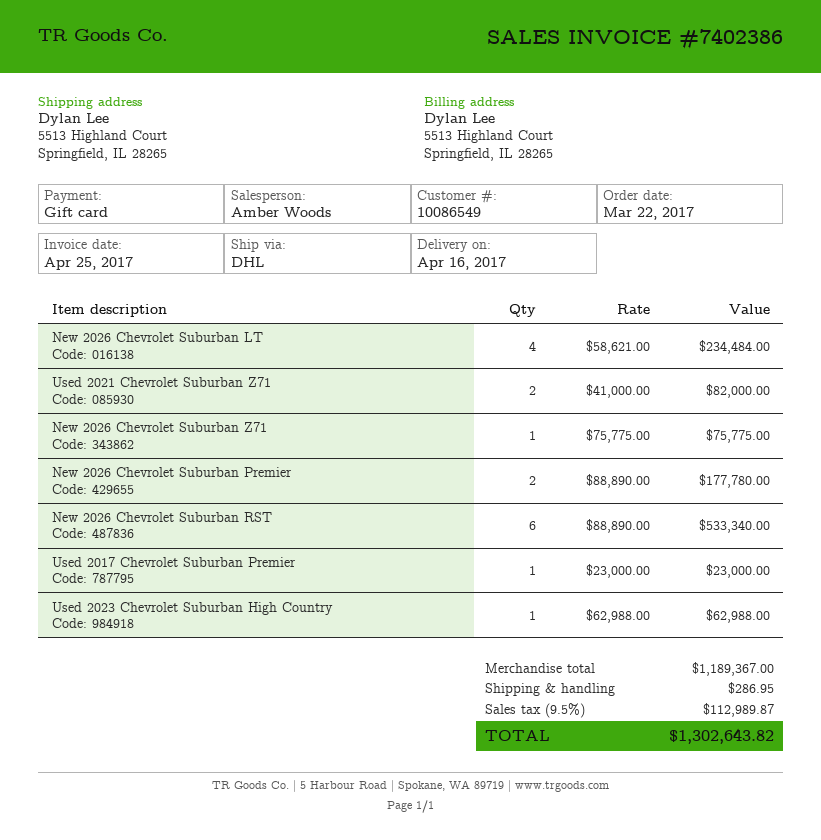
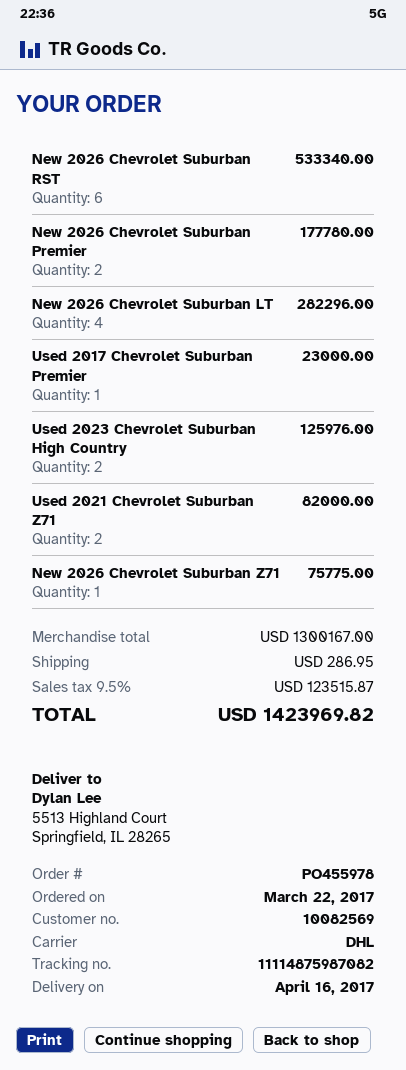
customer number: 10086549 -> 10082569
New 2026 Chevrolet Suburban LT: 4 for 234484.00 -> 4 for 282296.00
Used 2023 Chevrolet Suburban High Country: 1 for 62988.00 -> 2 for 125976.00
subtotal: 1189367.00 -> 1300167.00
tax: 9.5% = 112989.87 -> 9.5% = 123515.87
total: 1302643.82 -> 1423969.82

